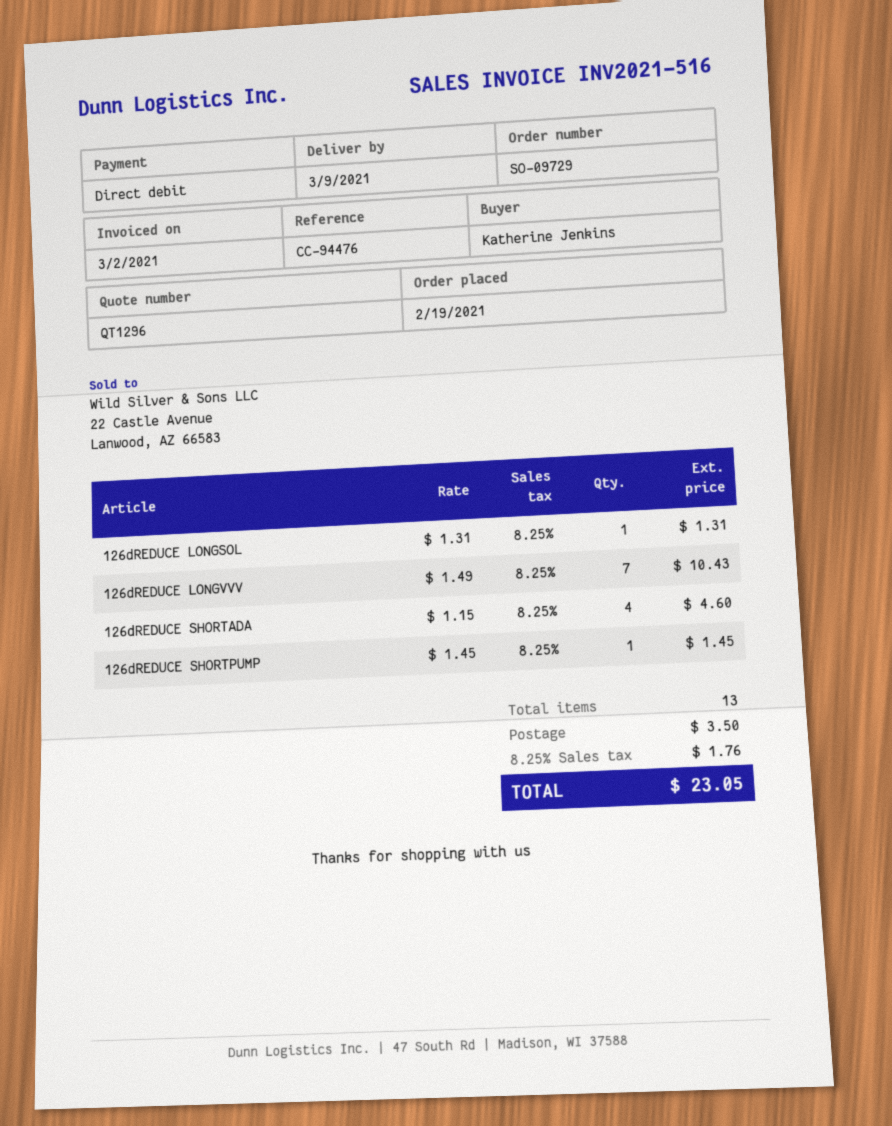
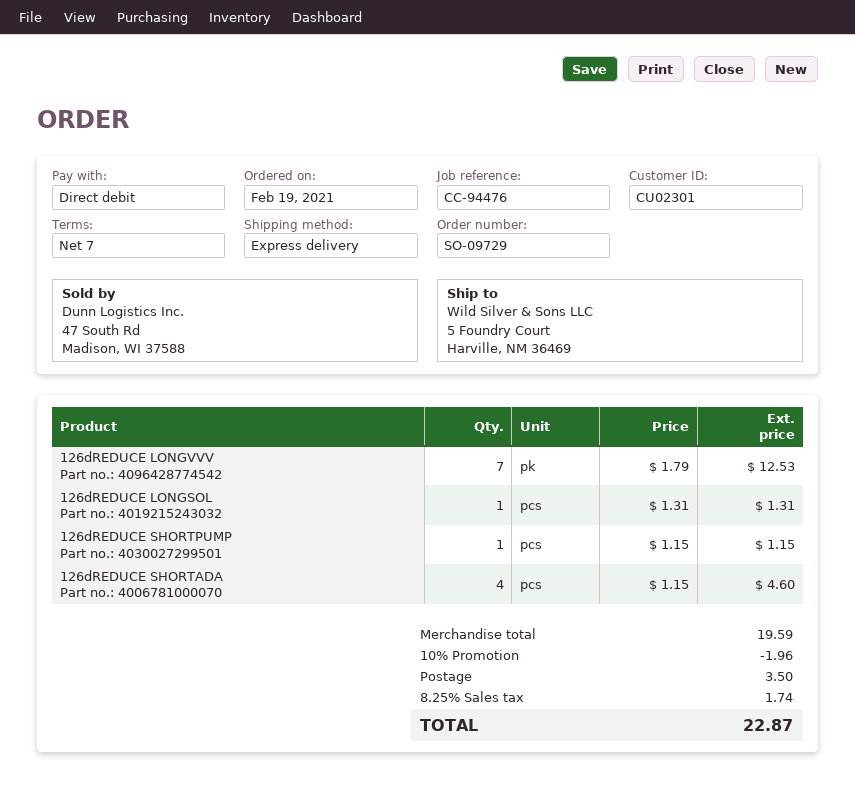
126dREDUCE LONGVVV: 7 x 1.49 = 10.43 -> 7 x 1.79 = 12.53
126dREDUCE SHORTPUMP: 1 x 1.45 = 1.45 -> 1 x 1.15 = 1.15
discount: none -> 10% = 1.96
tax: 8.25% = 1.76 -> 8.25% = 1.74
total: 23.05 -> 22.87

